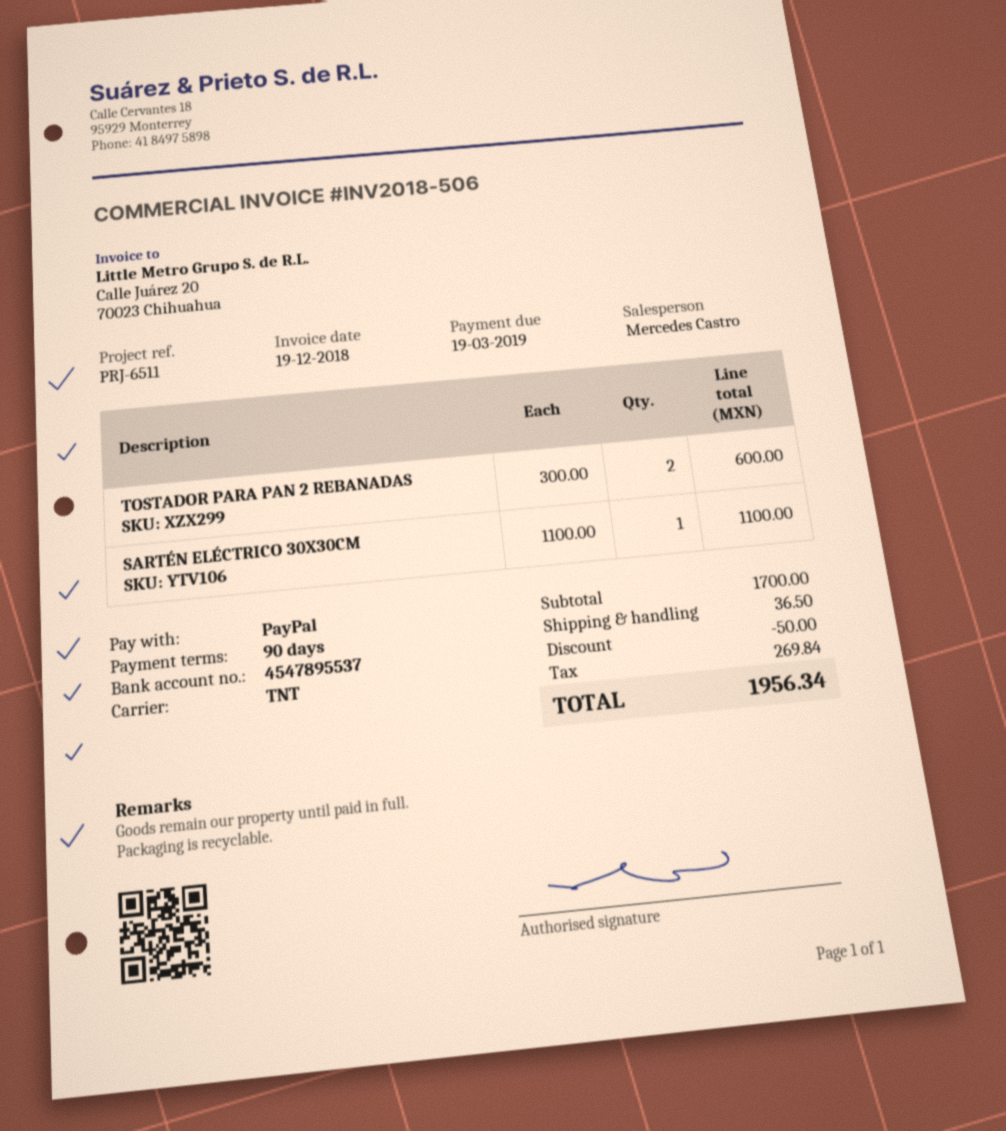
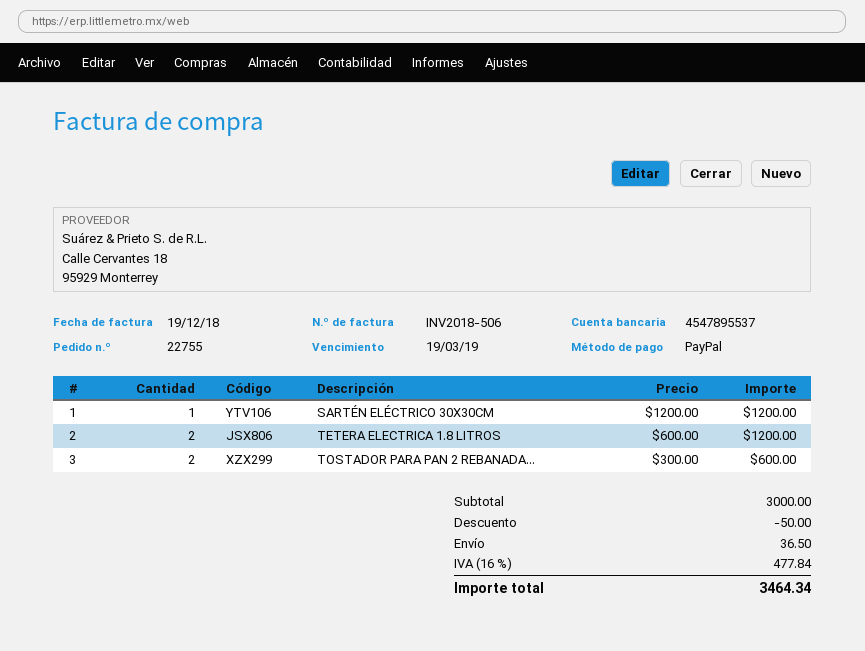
SARTÉN ELÉCTRICO 30X30CM: 1 x 1100.00 = 1100.00 -> 1 x 1200.00 = 1200.00
TETERA ELECTRICA 1.8 LITROS: none -> 2 x 600.00 = 1200.00
subtotal: 1700.00 -> 3000.00
tax: 269.84 -> 477.84
total: 1956.34 -> 3464.34

